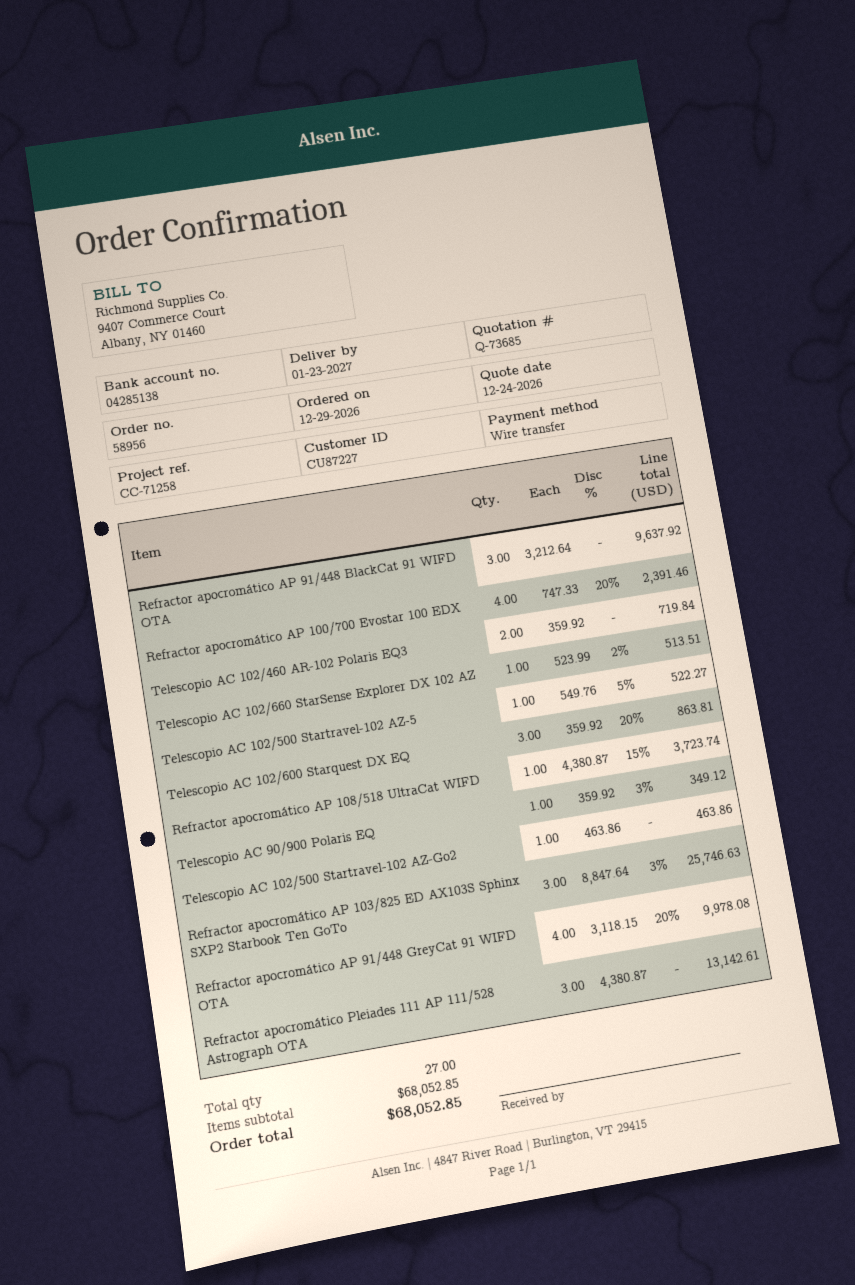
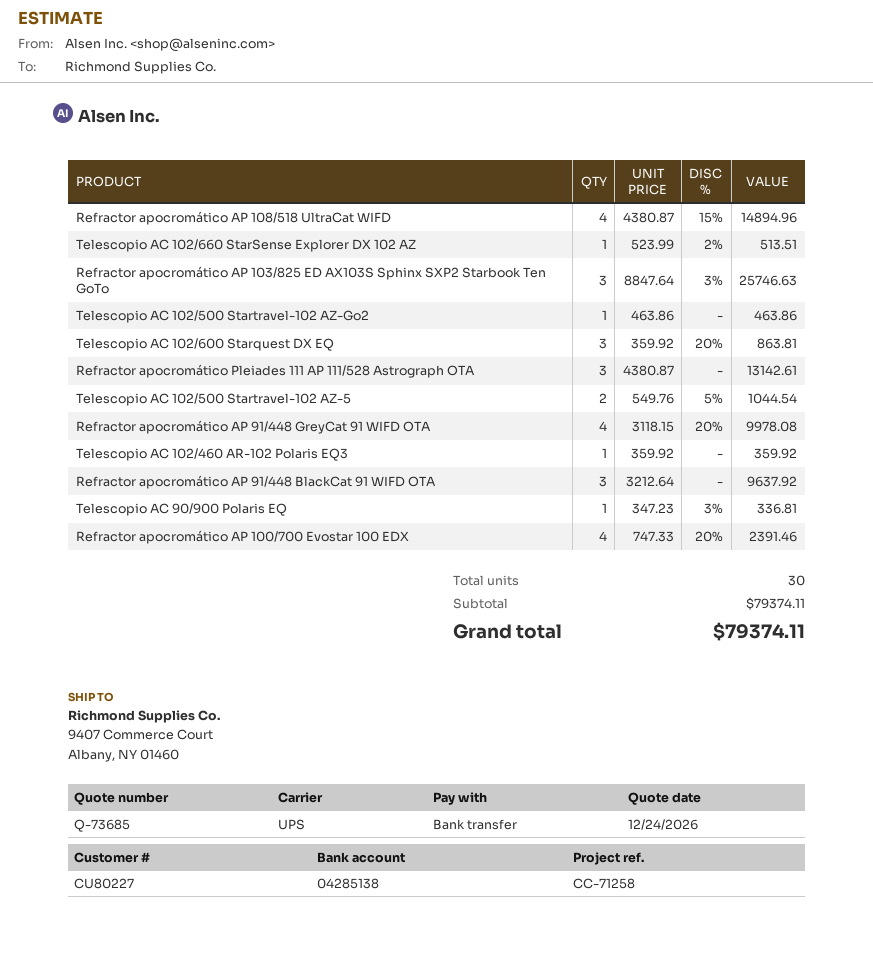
customer number: CU87227 -> CU80227
Telescopio AC 102/460 AR-102 Polaris EQ3: 2 x 359.92 = 719.84 -> 1 x 359.92 = 359.92
Telescopio AC 102/500 Startravel-102 AZ-5: 1 x 549.76 - 5% = 522.27 -> 2 x 549.76 - 5% = 1044.54
Refractor apocromático AP 108/518 UltraCat WIFD: 1 x 4380.87 - 15% = 3723.74 -> 4 x 4380.87 - 15% = 14894.96
Telescopio AC 90/900 Polaris EQ: 1 x 359.92 - 3% = 349.12 -> 1 x 347.23 - 3% = 336.81
total quantity: 27 -> 30
subtotal: 68052.85 -> 79374.11
total: 68052.85 -> 79374.11

